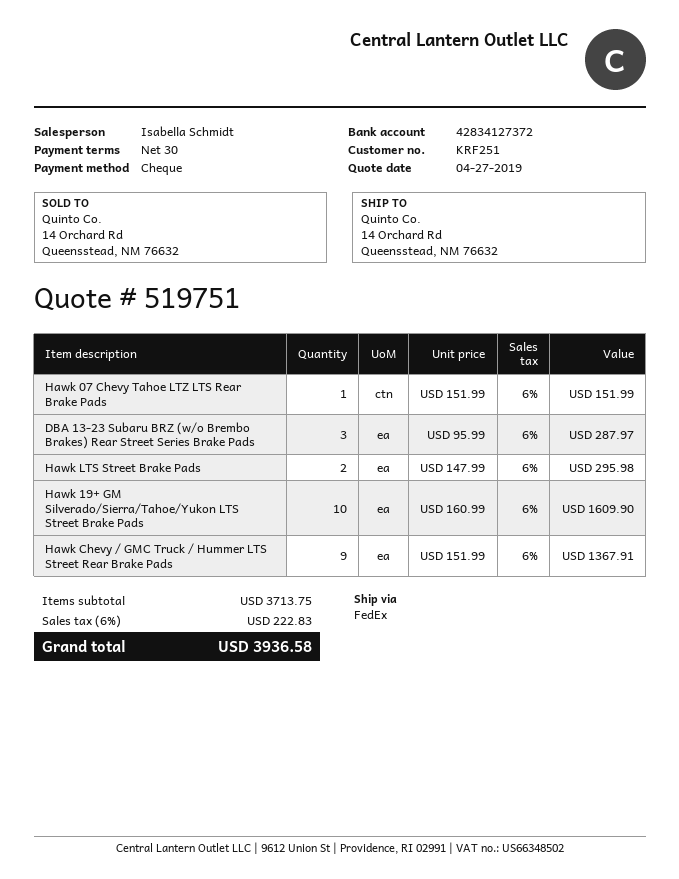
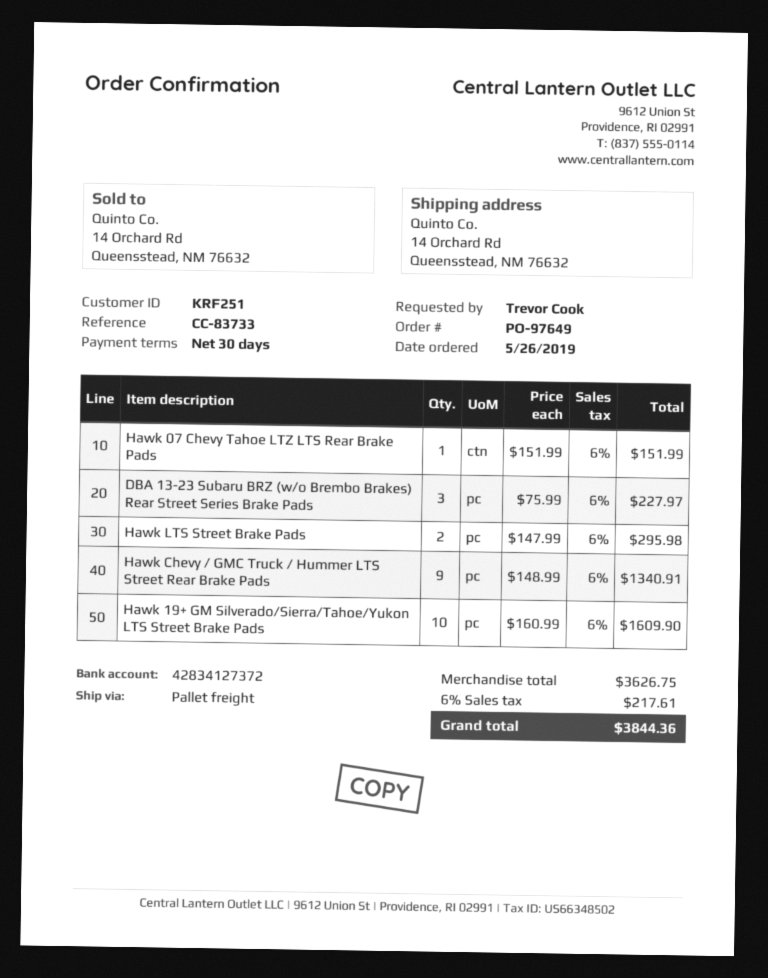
shipping method: FedEx -> pallet freight
DBA 13-23 Subaru BRZ (w/o Brembo Brakes) Rear Street Series Brake Pads: 3 x 95.99 = 287.97 -> 3 x 75.99 = 227.97
Hawk Chevy / GMC Truck / Hummer LTS Street Rear Brake Pads: 9 x 151.99 = 1367.91 -> 9 x 148.99 = 1340.91
subtotal: 3713.75 -> 3626.75
tax: 6% = 222.83 -> 6% = 217.61
total: 3936.58 -> 3844.36

